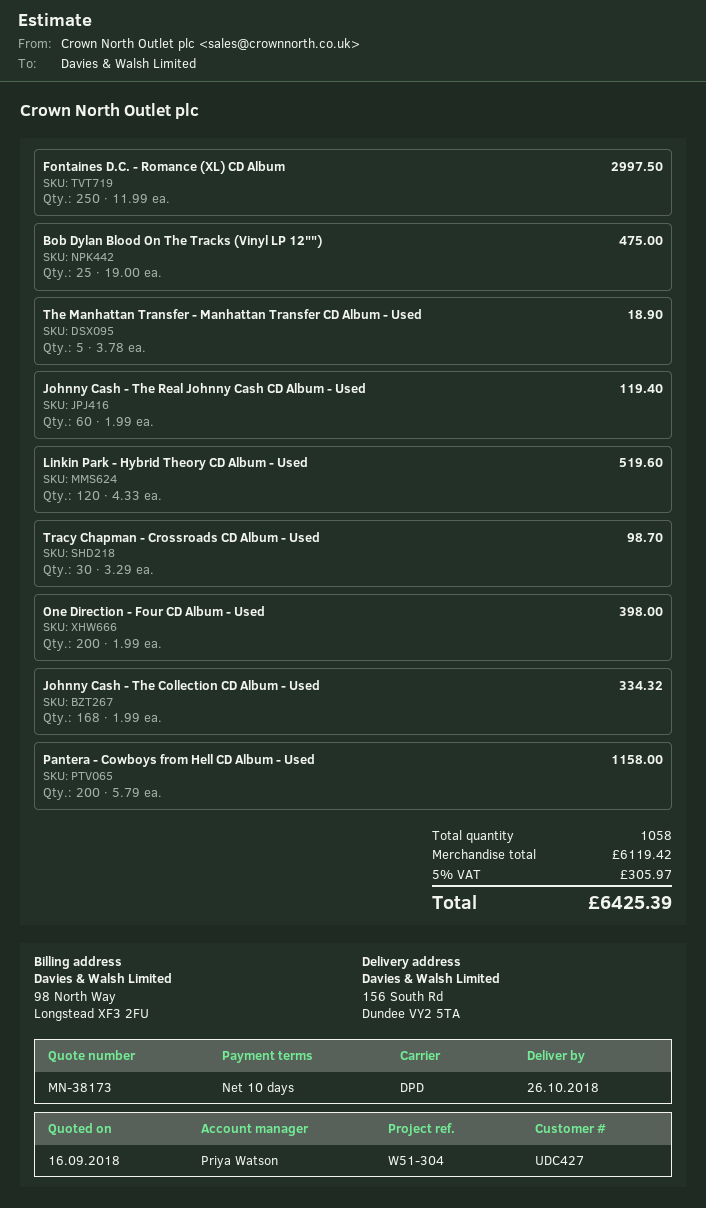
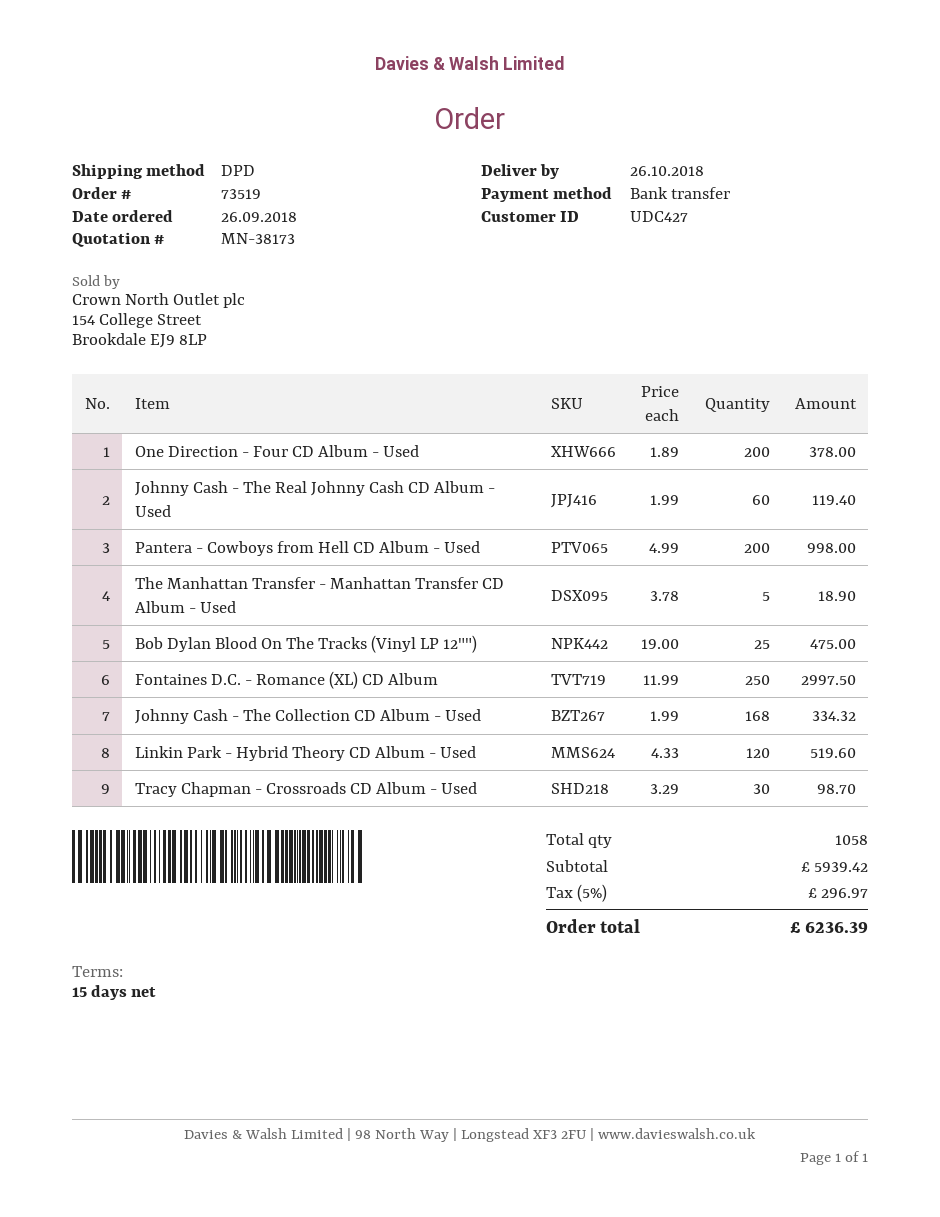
payment terms: 10 days -> 15 days
One Direction - Four CD Album - Used: 200 x 1.99 = 398.00 -> 200 x 1.89 = 378.00
Pantera - Cowboys from Hell CD Album - Used: 200 x 5.79 = 1158.00 -> 200 x 4.99 = 998.00
subtotal: 6119.42 -> 5939.42
tax: 5% = 305.97 -> 5% = 296.97
total: 6425.39 -> 6236.39

